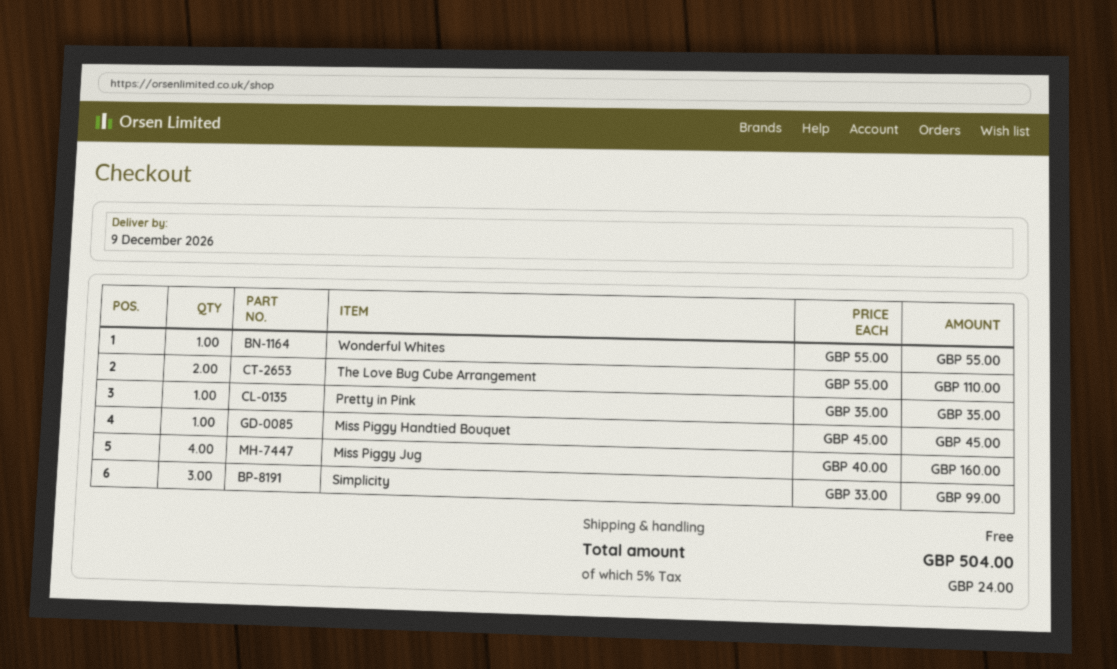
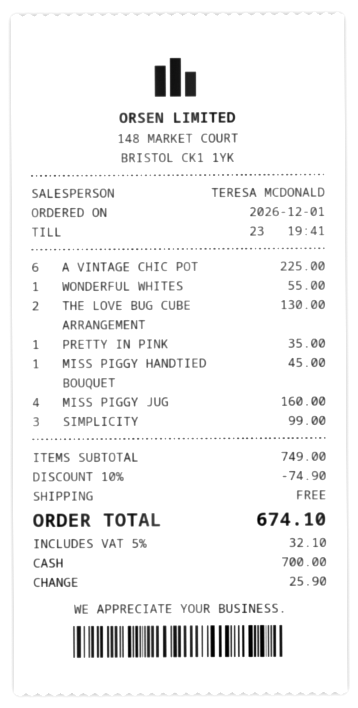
The Love Bug Cube Arrangement: 2 for 110.00 -> 2 for 130.00
A VINTAGE CHIC POT: none -> 6 for 225.00
discount: none -> 10% = 74.90
tax: 5% = 24.00 -> 5% = 32.10
total: 504.00 -> 674.10

